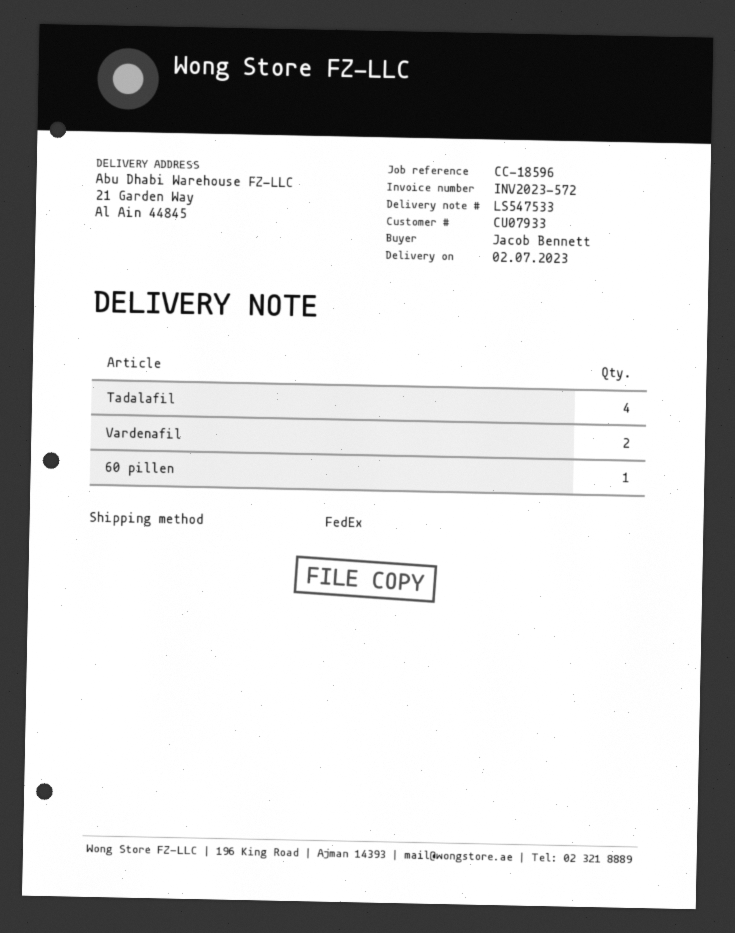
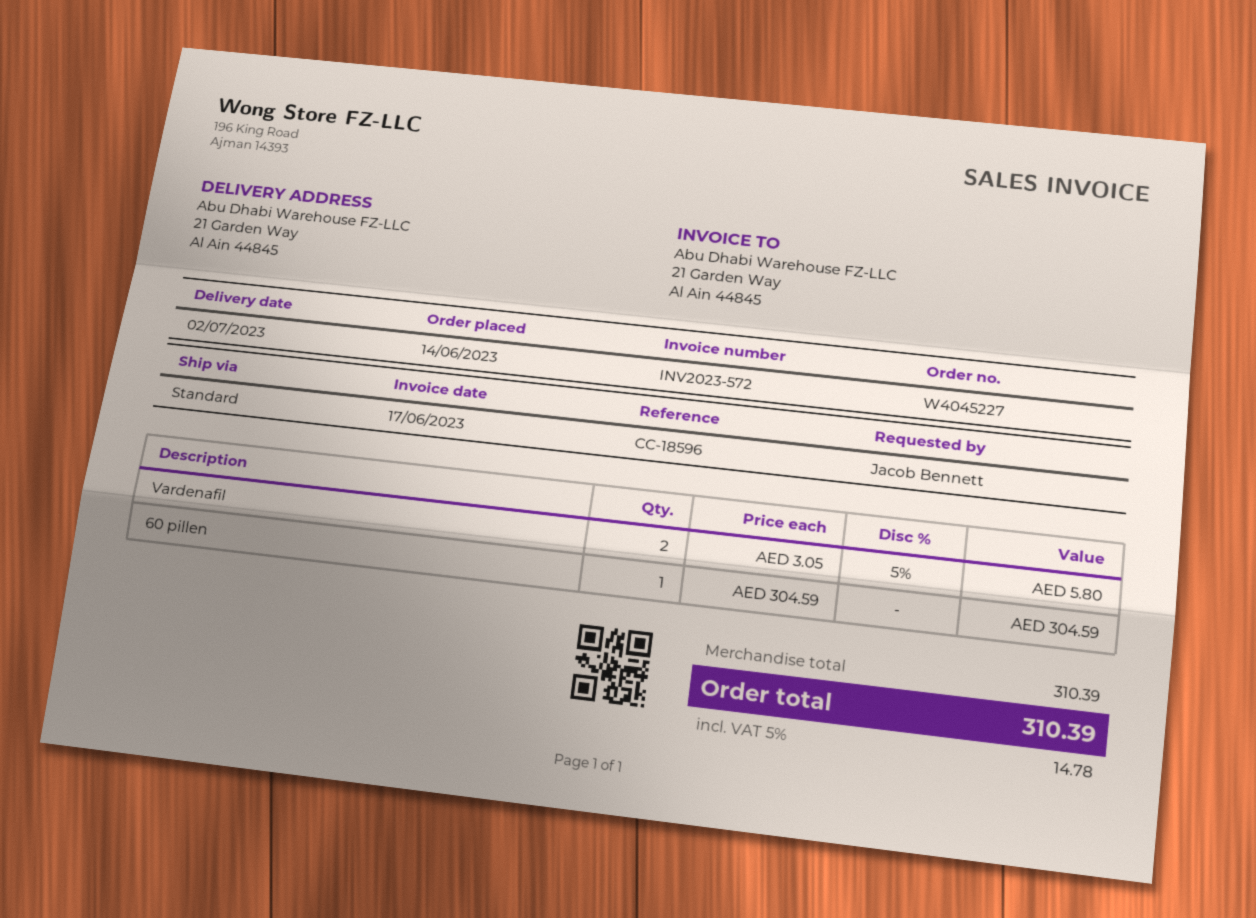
shipping method: FedEx -> standard
Tadalafil: 4 -> none

